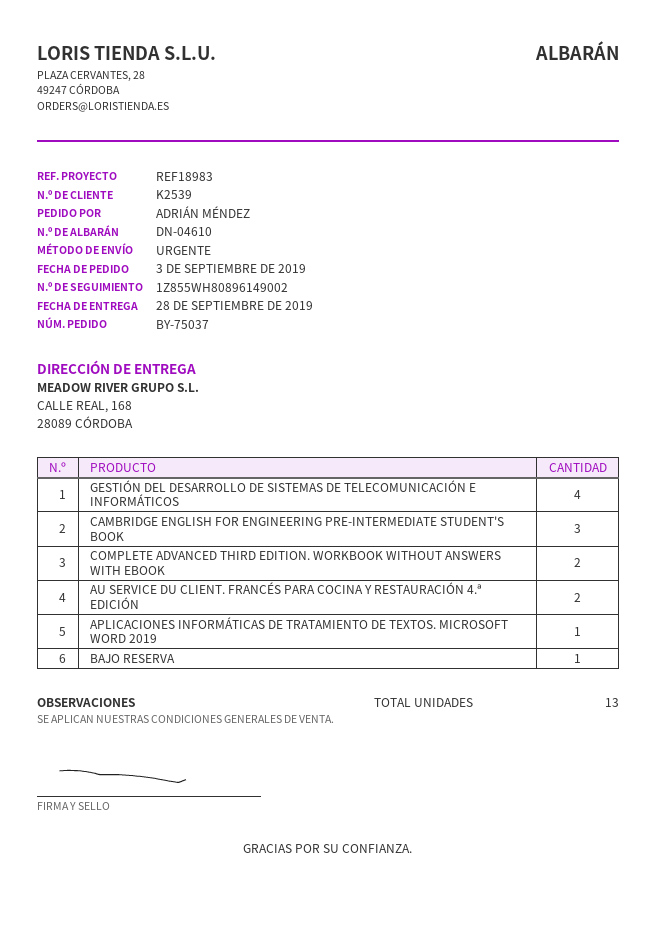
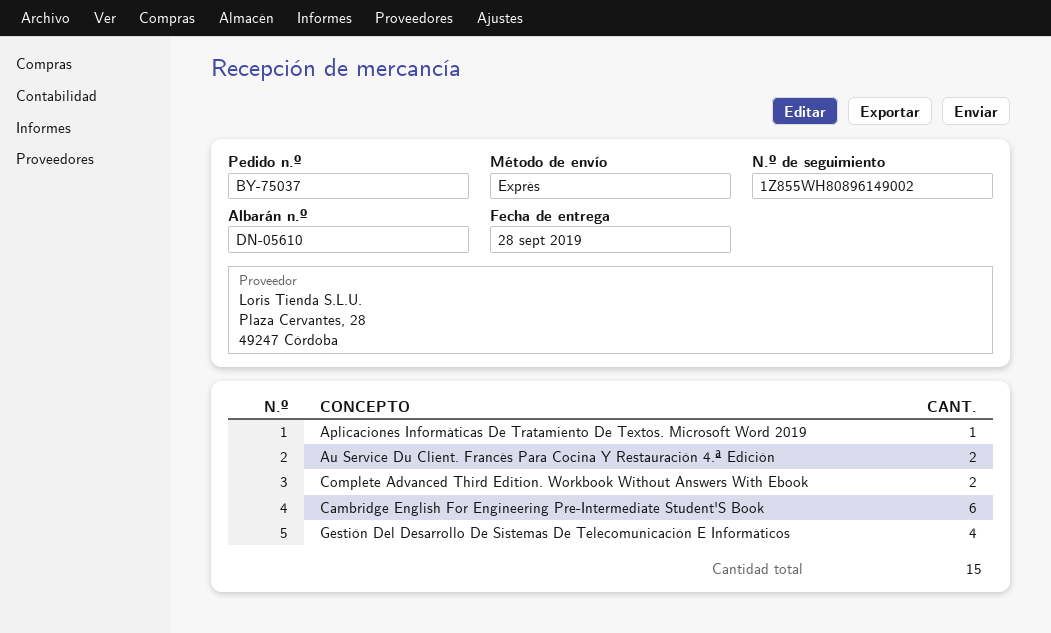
delivery note number: DN-04610 -> DN-05610
CAMBRIDGE ENGLISH FOR ENGINEERING PRE-INTERMEDIATE STUDENT'S BOOK: 3 -> 6
BAJO RESERVA: 1 -> none
total quantity: 13 -> 15

